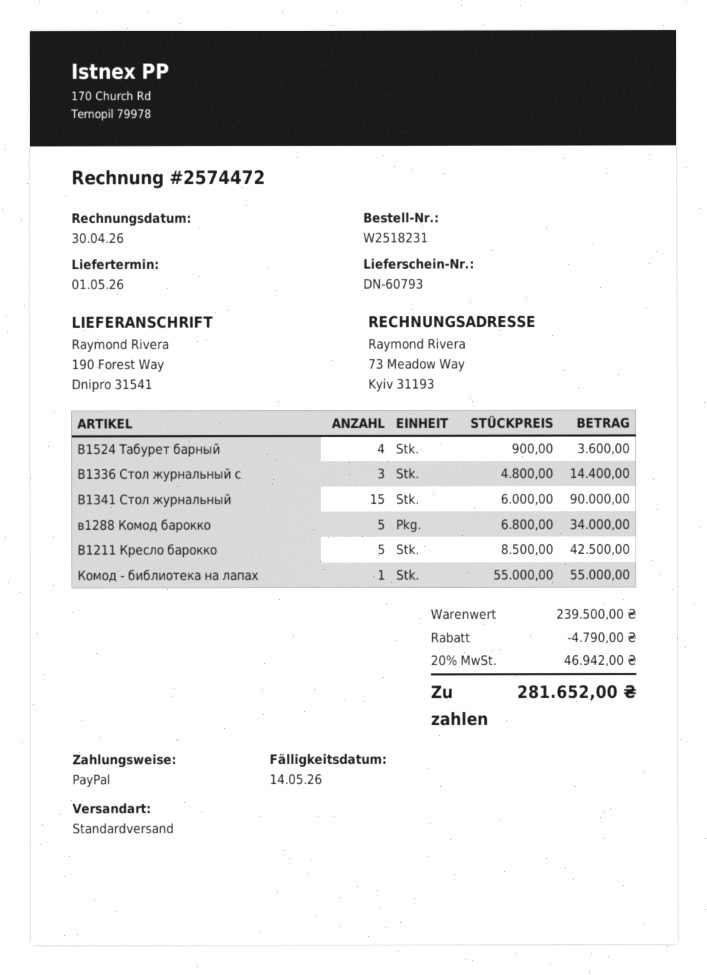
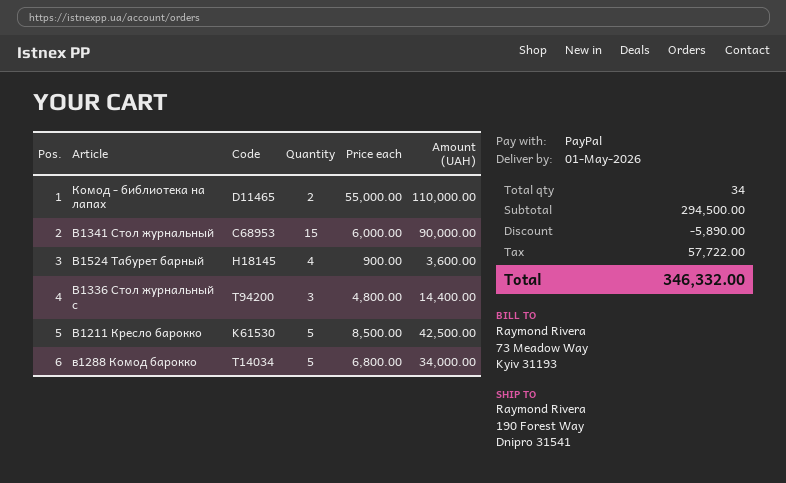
Комод - библиотека на лапах: 1 x 55000.00 = 55000.00 -> 2 x 55000.00 = 110000.00
subtotal: 239500.00 -> 294500.00
discount: 4790.00 -> 5890.00
tax: 46942.00 -> 57722.00
total: 281652.00 -> 346332.00

